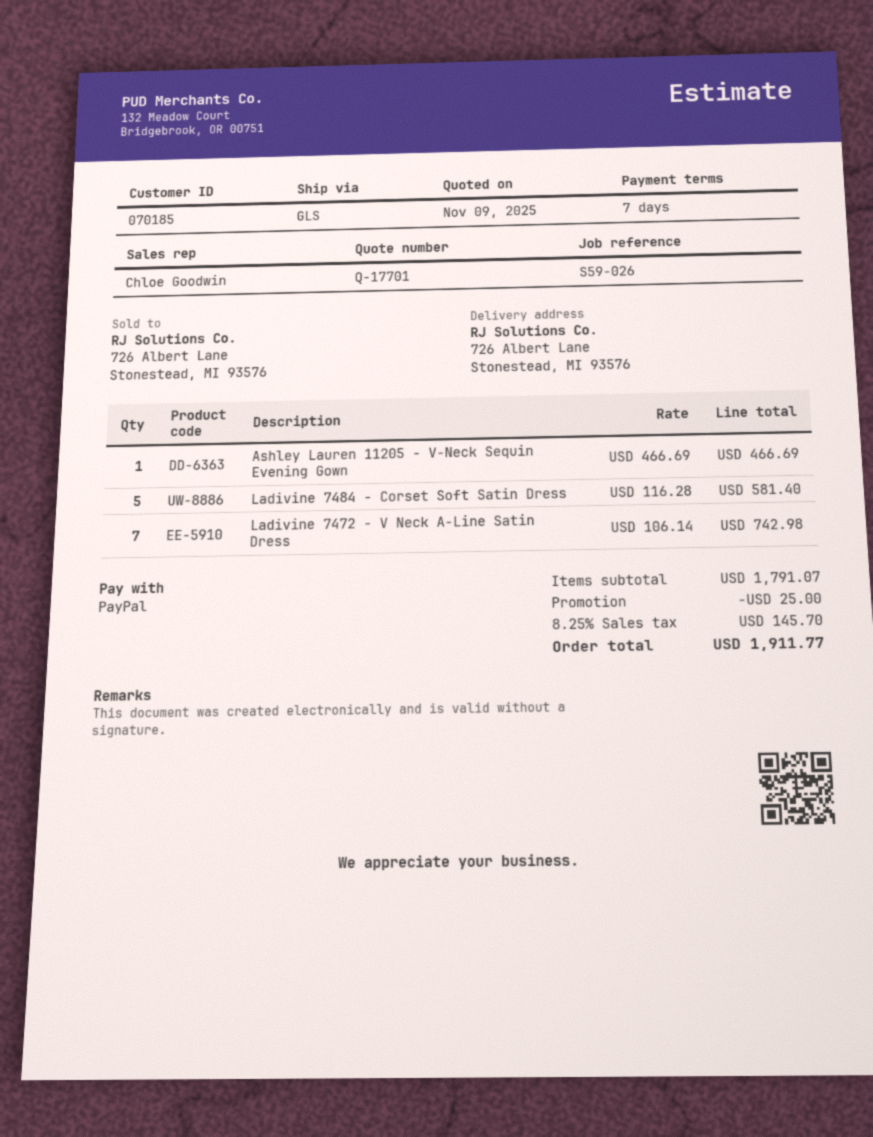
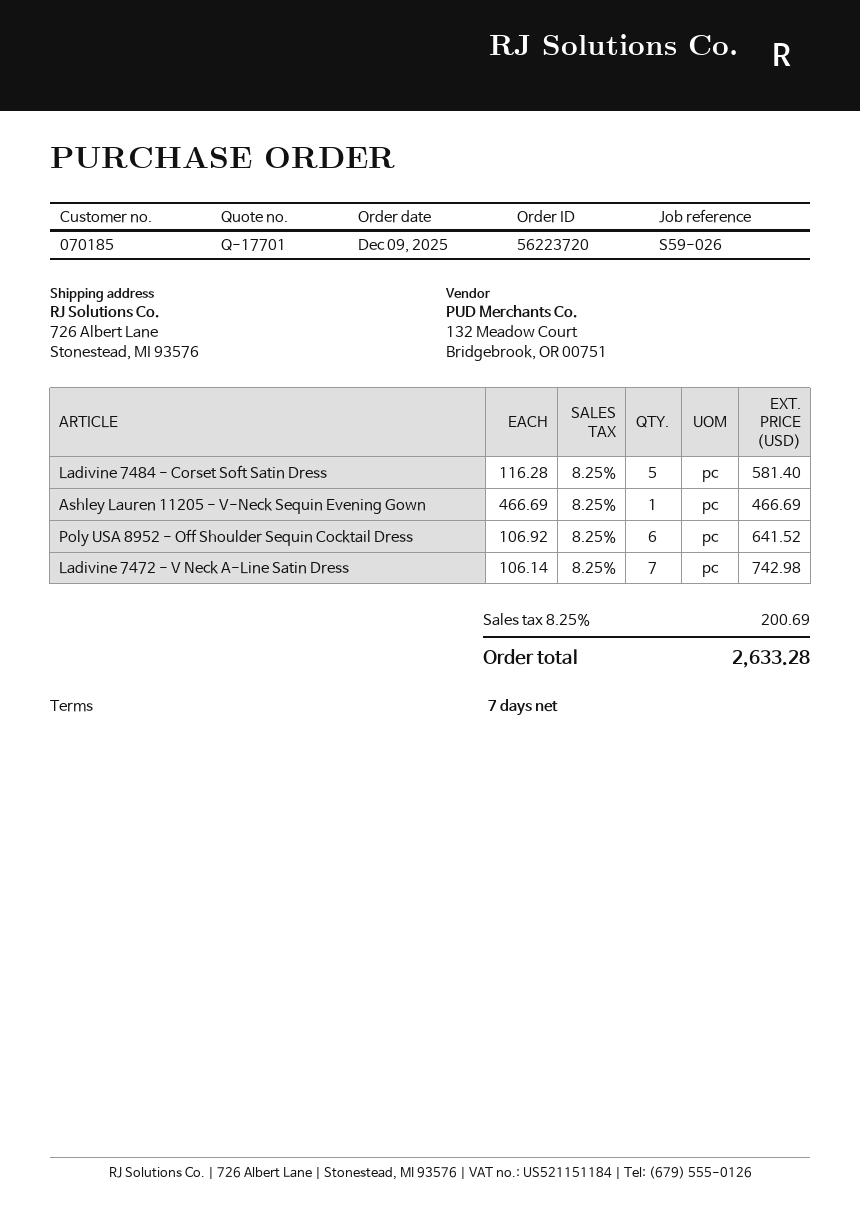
Poly USA 8952 - Off Shoulder Sequin Cocktail Dress: none -> 6 x 106.92 = 641.52
discount: 25.00 -> none
tax: 8.25% = 145.70 -> 8.25% = 200.69
total: 1911.77 -> 2633.28

